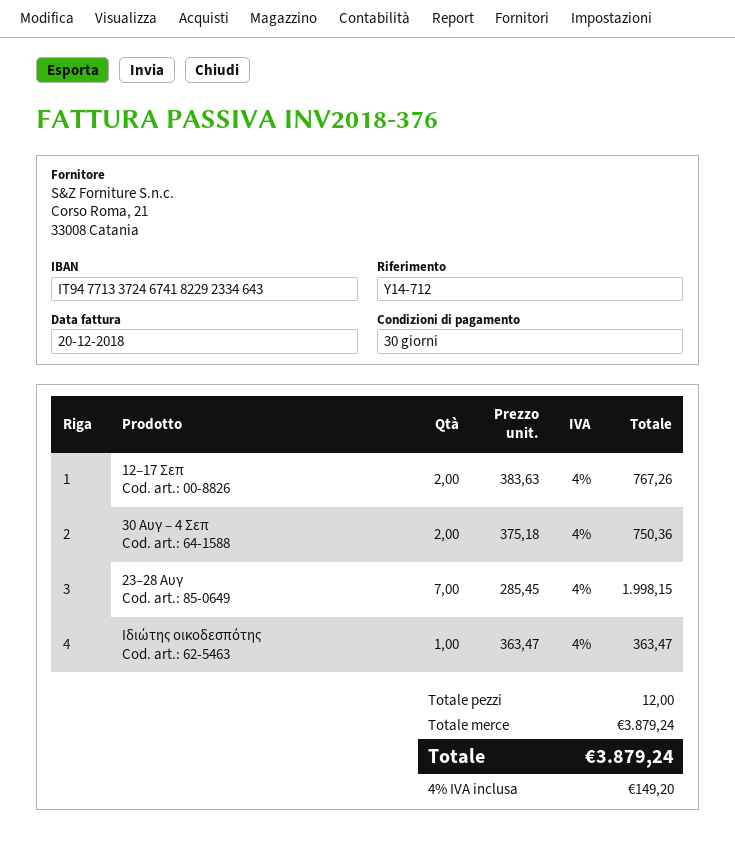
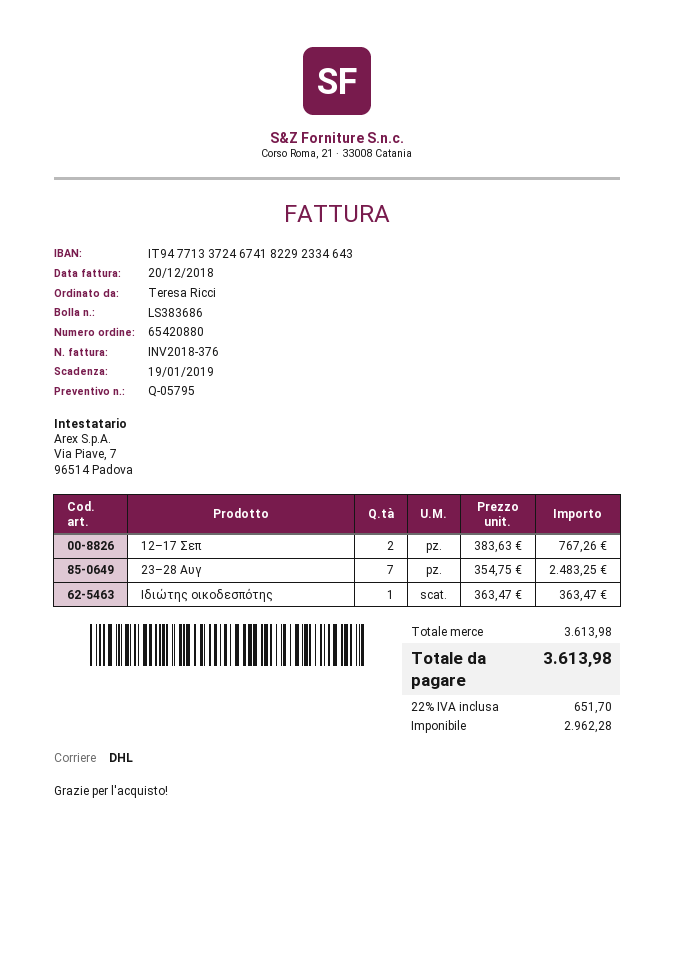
30 Αυγ – 4 Σεπ: 2 x 375.18 = 750.36 -> none
23–28 Αυγ: 7 x 285.45 = 1998.15 -> 7 x 354.75 = 2483.25
subtotal: 3879.24 -> 3613.98
tax: 4% = 149.20 -> 22% = 651.70
total: 3879.24 -> 3613.98

